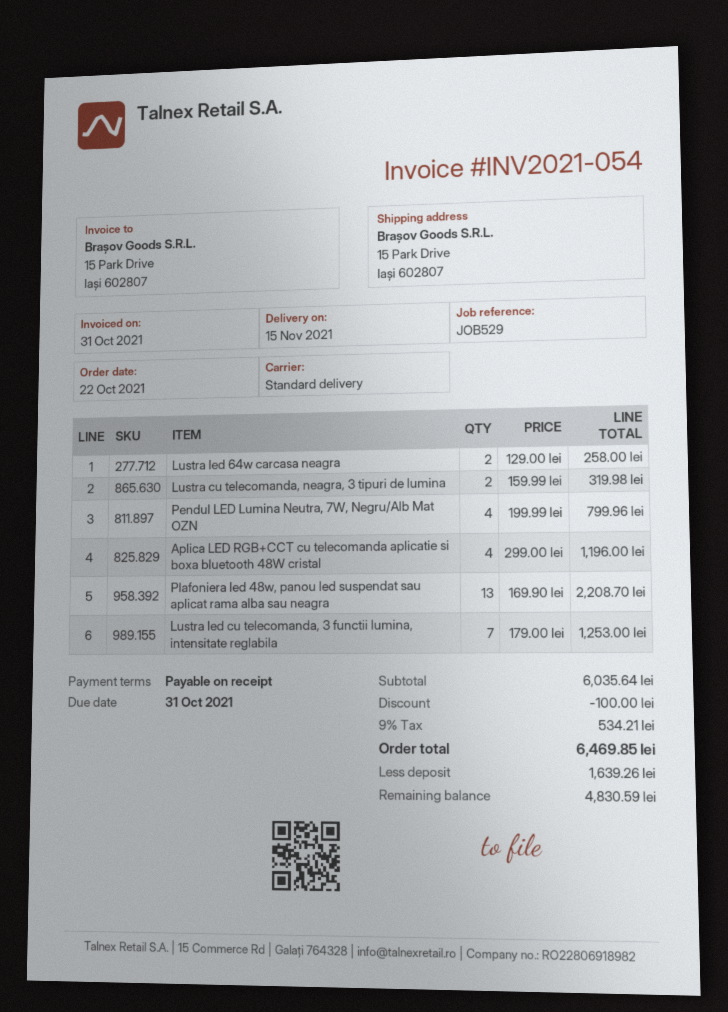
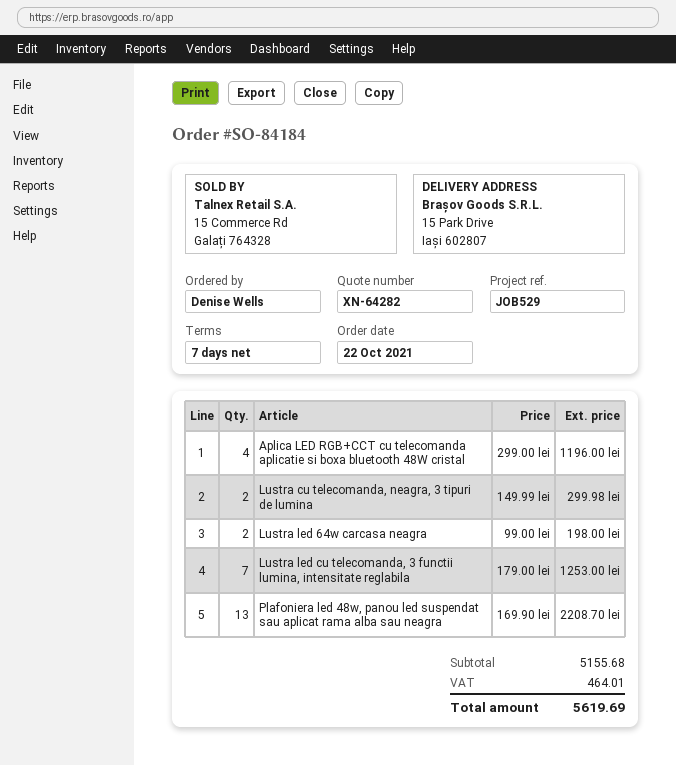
payment terms: on receipt -> 7 days
Lustra led 64w carcasa neagra: 2 x 129.00 = 258.00 -> 2 x 99.00 = 198.00
Lustra cu telecomanda, neagra, 3 tipuri de lumina: 2 x 159.99 = 319.98 -> 2 x 149.99 = 299.98
Pendul LED Lumina Neutra, 7W, Negru/Alb Mat OZN: 4 x 199.99 = 799.96 -> none
subtotal: 6035.64 -> 5155.68
discount: 100.00 -> none
tax: 534.21 -> 464.01
total: 6469.85 -> 5619.69

